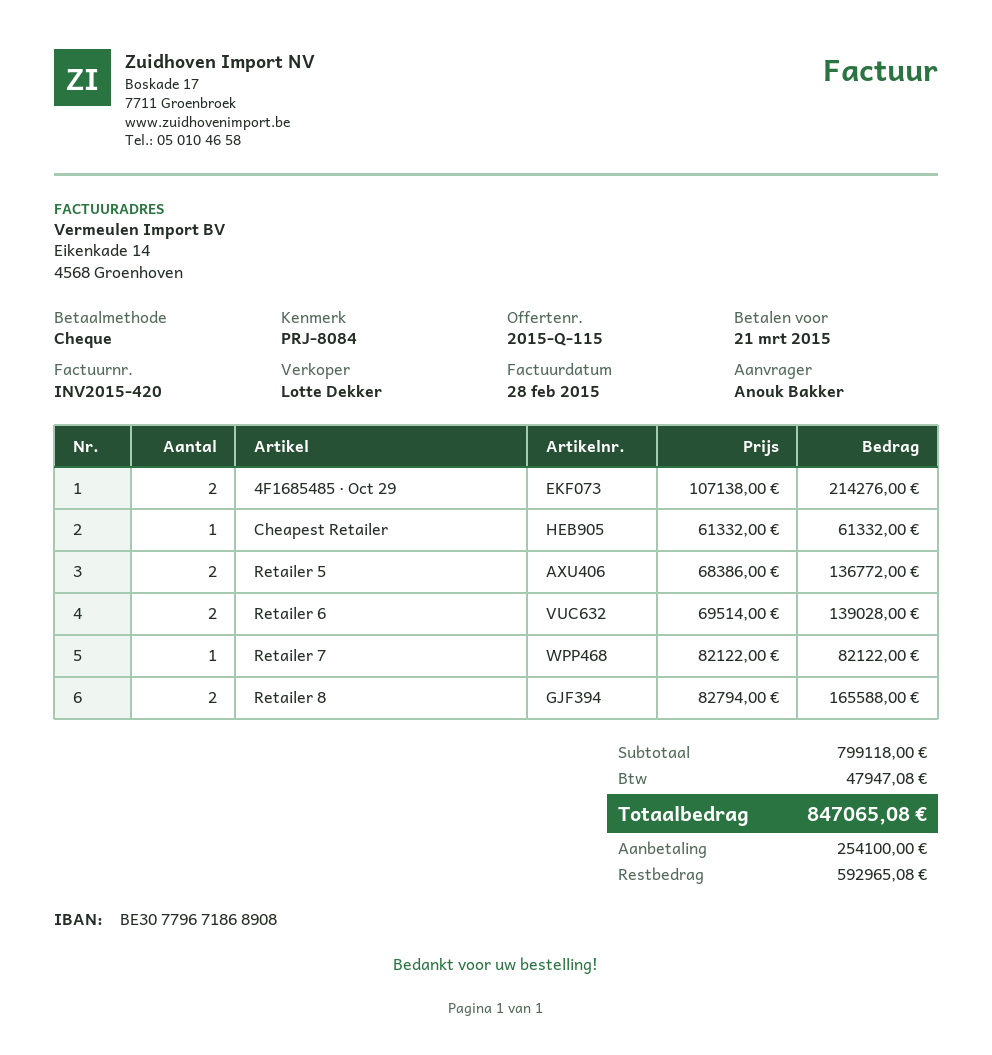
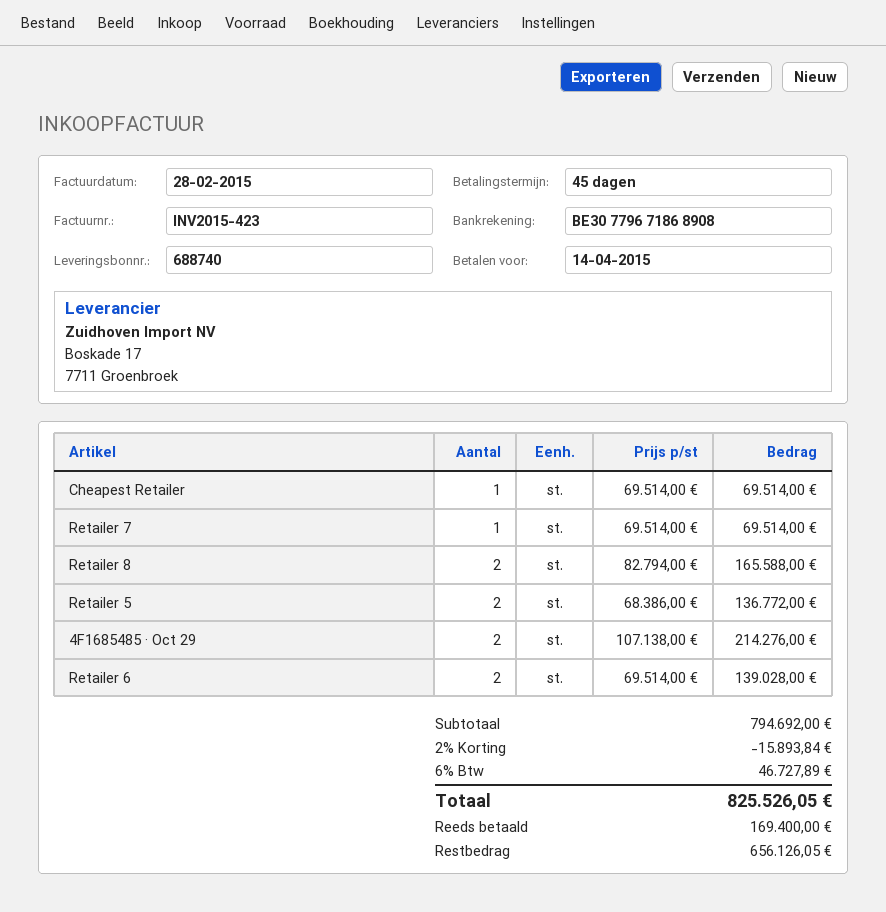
invoice number: INV2015-420 -> INV2015-423
due date: 2015-03-21 -> 2015-04-14
Cheapest Retailer: 1 x 61332.00 = 61332.00 -> 1 x 69514.00 = 69514.00
Retailer 7: 1 x 82122.00 = 82122.00 -> 1 x 69514.00 = 69514.00
subtotal: 799118.00 -> 794692.00
discount: none -> 2% = 15893.84
tax: 47947.08 -> 46727.89
total: 847065.08 -> 825526.05
deposit: 254100.00 -> 169400.00
balance: 592965.08 -> 656126.05

